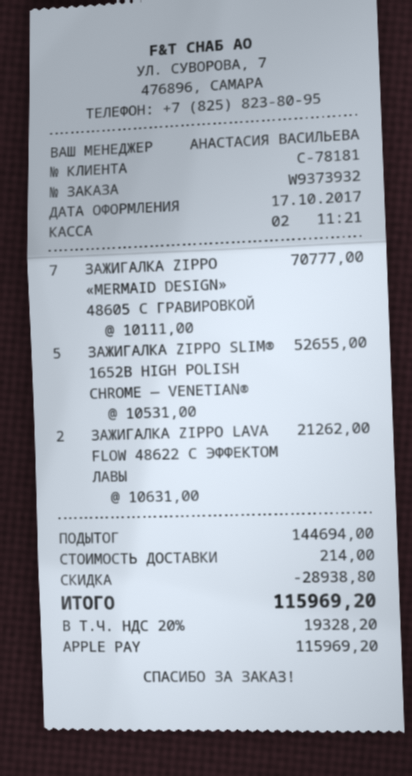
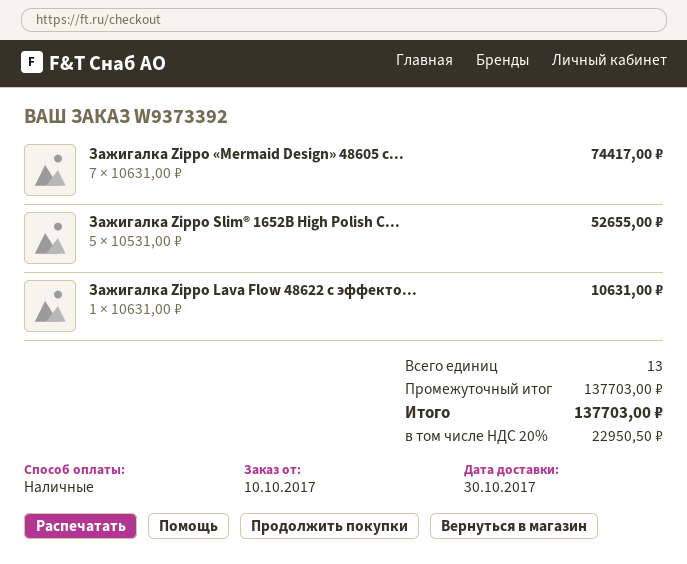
order number: W9373932 -> W9373392
order date: 2017-10-17 -> 2017-10-10
payment method: Apple Pay -> cash
ЗАЖИГАЛКА ZIPPO «MERMAID DESIGN» 48605 С ГРАВИРОВКОЙ: 7 x 10111.00 = 70777.00 -> 7 x 10631.00 = 74417.00
ЗАЖИГАЛКА ZIPPO LAVA FLOW 48622 С ЭФФЕКТОМ ЛАВЫ: 2 x 10631.00 = 21262.00 -> 1 x 10631.00 = 10631.00
subtotal: 144694.00 -> 137703.00
discount: 28938.80 -> none
shipping: 214.00 -> none
tax: 20% = 19328.20 -> 20% = 22950.50
total: 115969.20 -> 137703.00

